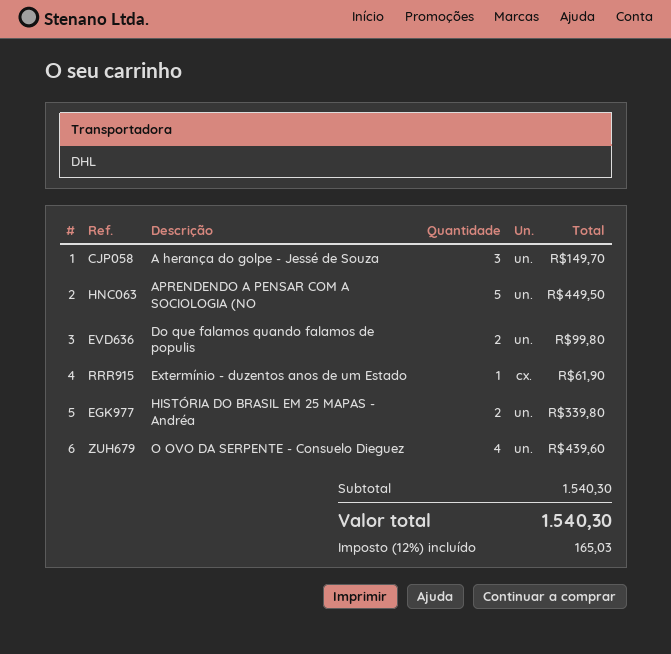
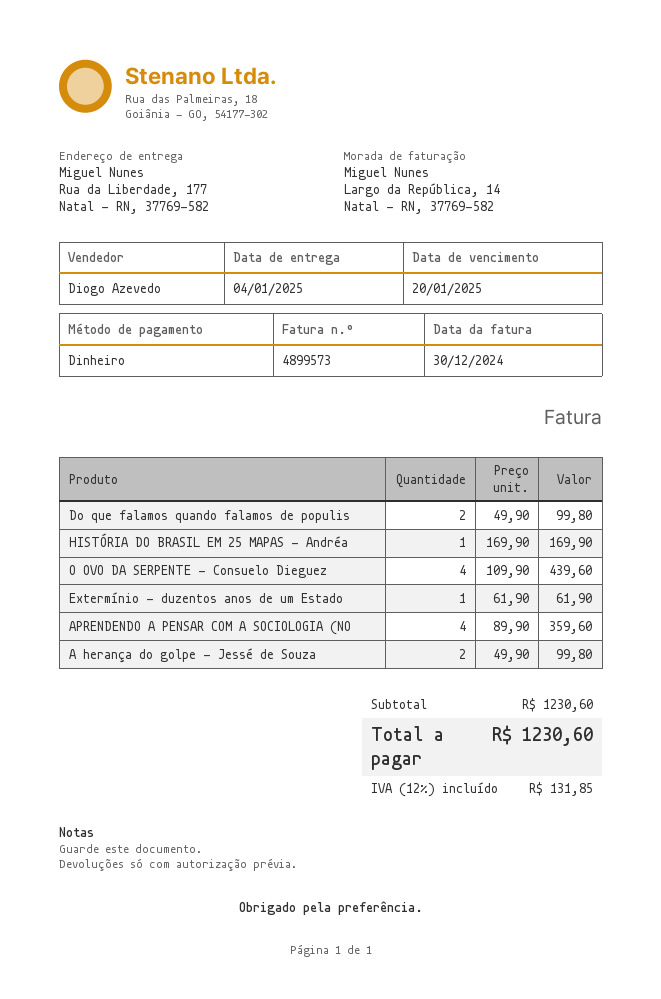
A herança do golpe - Jessé de Souza: 3 for 149.70 -> 2 for 99.80
APRENDENDO A PENSAR COM A SOCIOLOGIA (NO: 5 for 449.50 -> 4 for 359.60
HISTÓRIA DO BRASIL EM 25 MAPAS - Andréa: 2 for 339.80 -> 1 for 169.90
subtotal: 1540.30 -> 1230.60
tax: 12% = 165.03 -> 12% = 131.85
total: 1540.30 -> 1230.60

